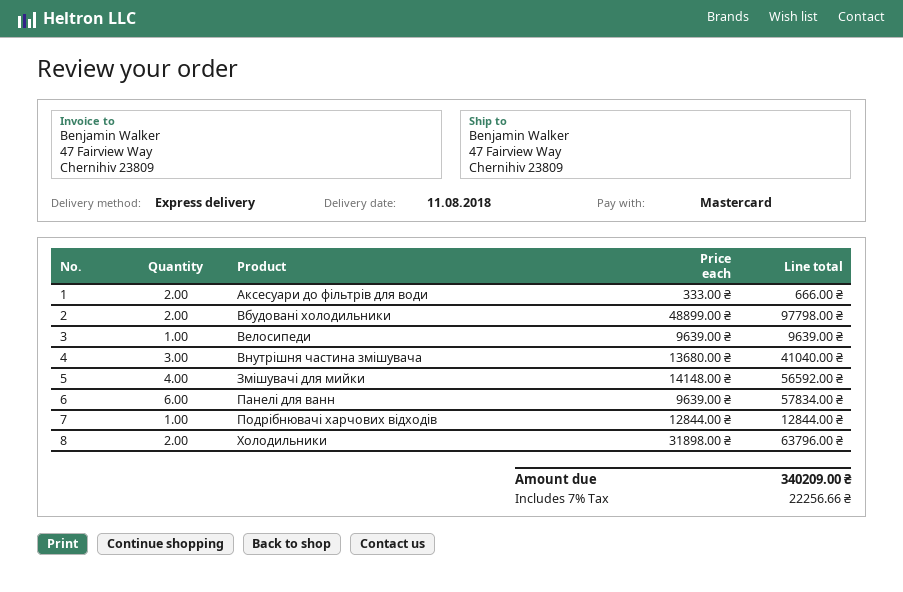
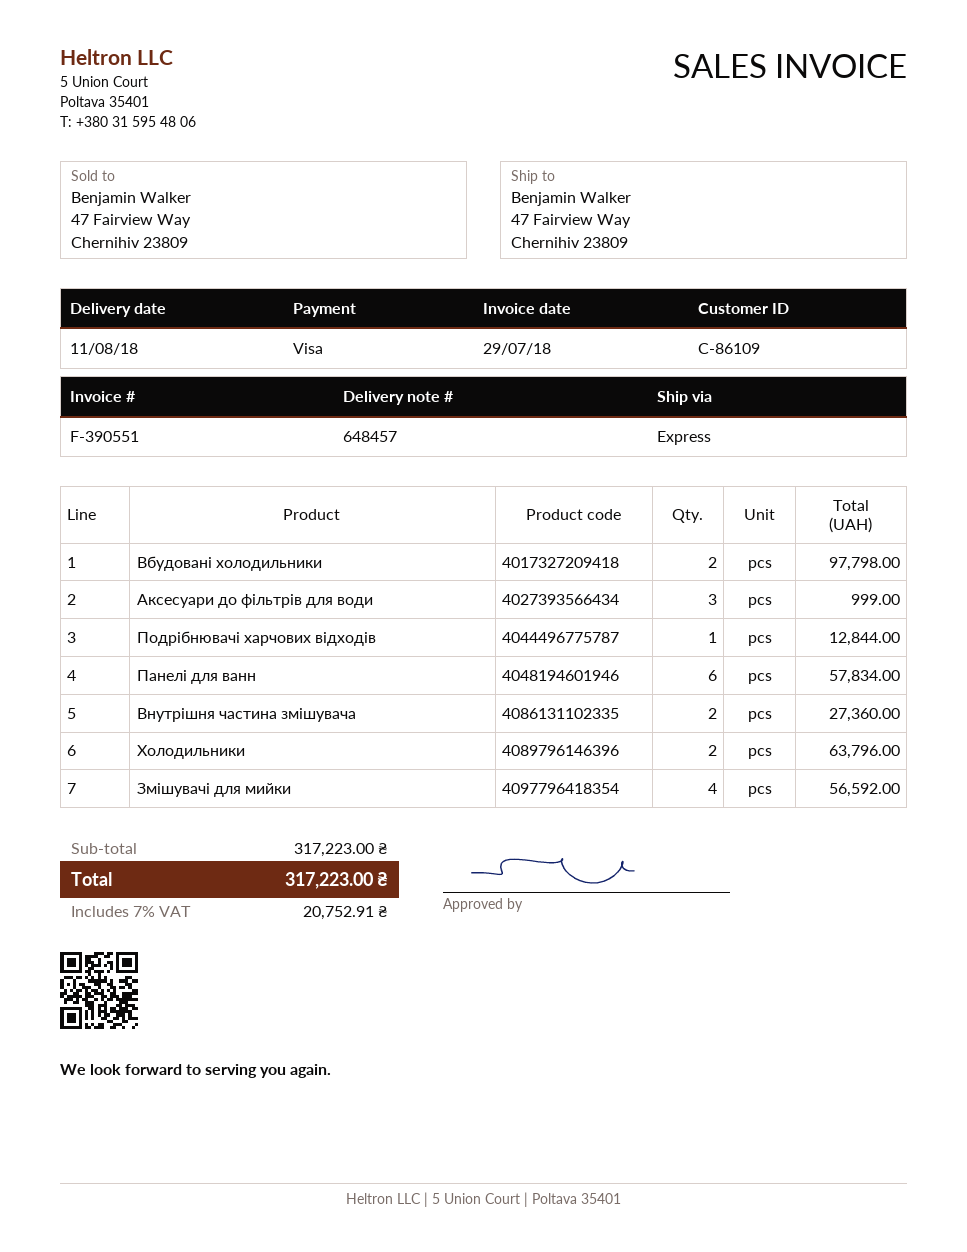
payment method: Mastercard -> Visa
Аксесуари до фільтрів для води: 2 for 666.00 -> 3 for 999.00
Велосипеди: 1 for 9639.00 -> none
Внутрішня частина змішувача: 3 for 41040.00 -> 2 for 27360.00
tax: 7% = 22256.66 -> 7% = 20752.91
total: 340209.00 -> 317223.00

